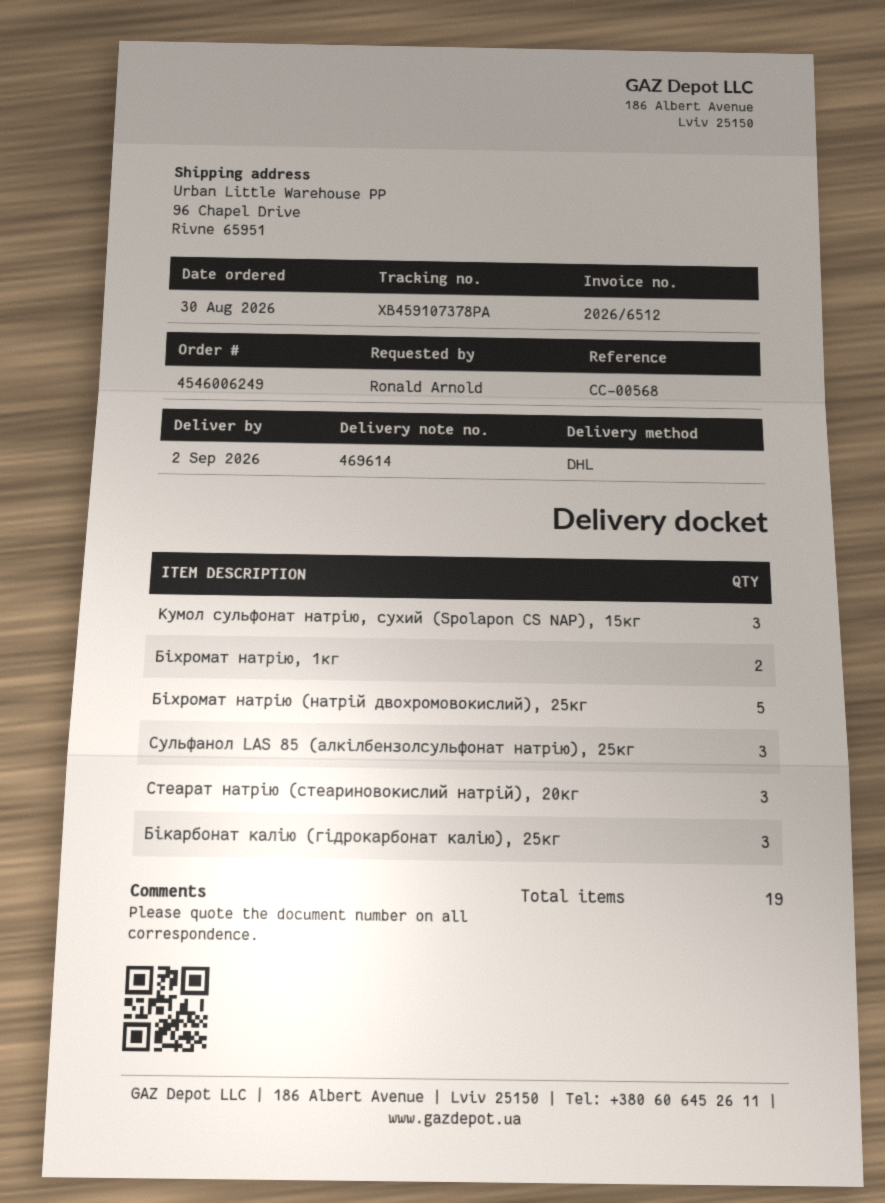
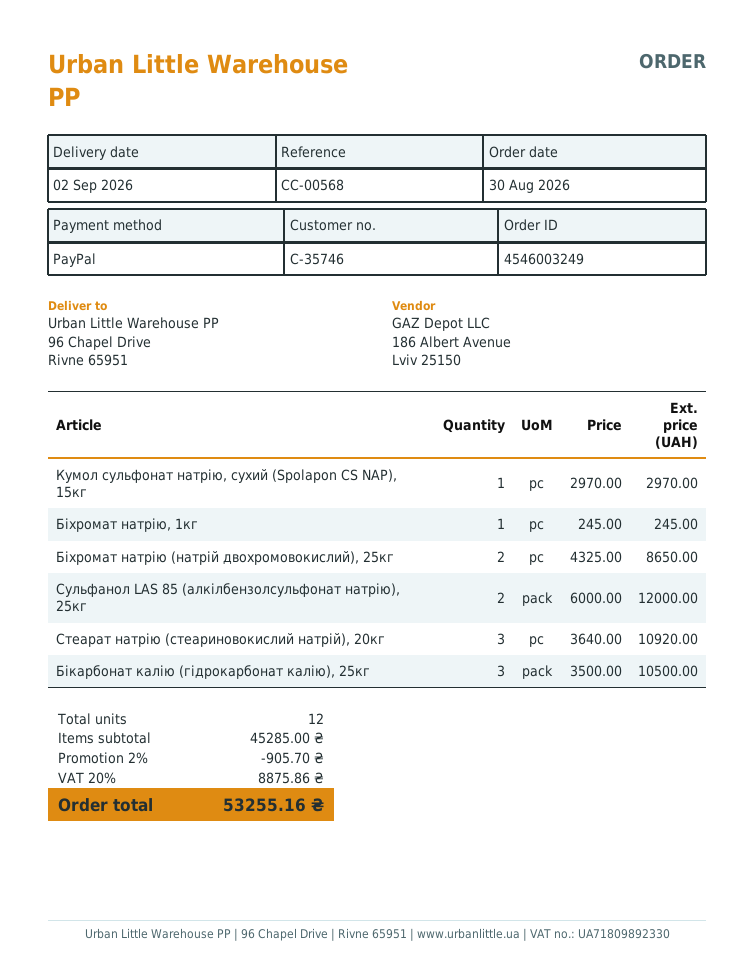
order number: 4546006249 -> 4546003249
Кумол сульфонат натрію, сухий (Spolapon CS NAP), 15кг: 3 -> 1
Біхромат натрію, 1кг: 2 -> 1
Біхромат натрію (натрій двохромовокислий), 25кг: 5 -> 2
Сульфанол LAS 85 (алкілбензолсульфонат натрію), 25кг: 3 -> 2
total quantity: 19 -> 12

